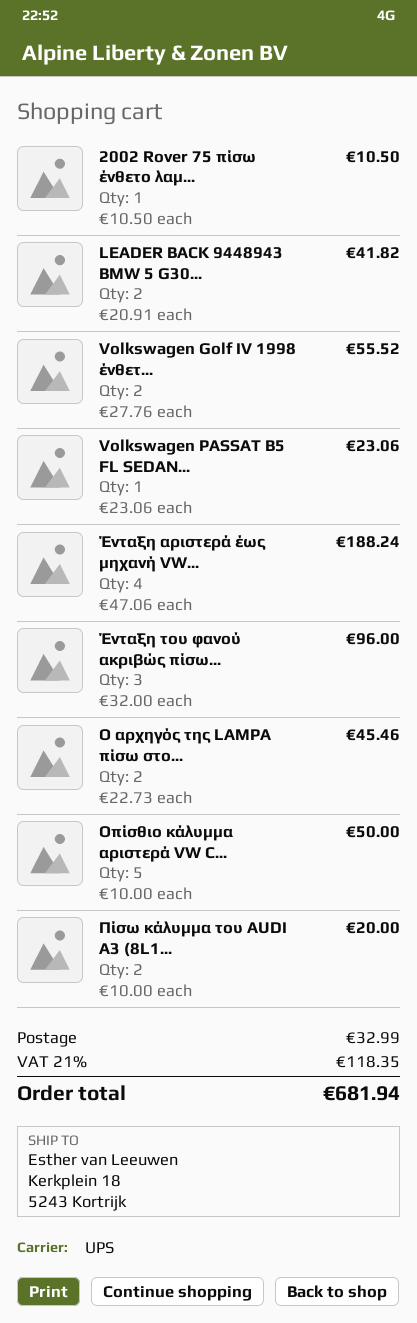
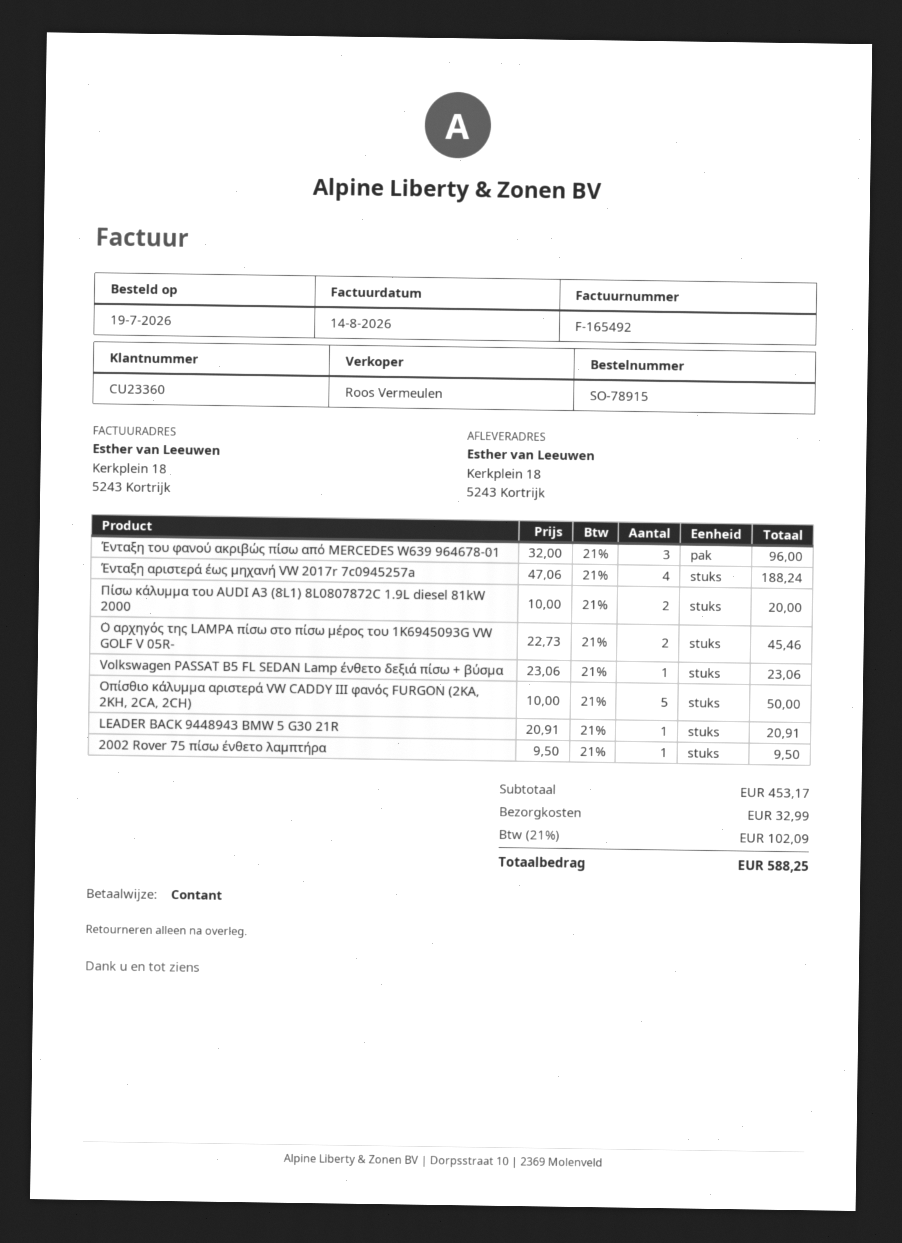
2002 Rover 75 πίσω ένθετο λαμ...: 1 x 10.50 = 10.50 -> 1 x 9.50 = 9.50
LEADER BACK 9448943 BMW 5 G30...: 2 x 20.91 = 41.82 -> 1 x 20.91 = 20.91
Volkswagen Golf IV 1998 ένθετ...: 2 x 27.76 = 55.52 -> none
tax: 21% = 118.35 -> 21% = 102.09
total: 681.94 -> 588.25

